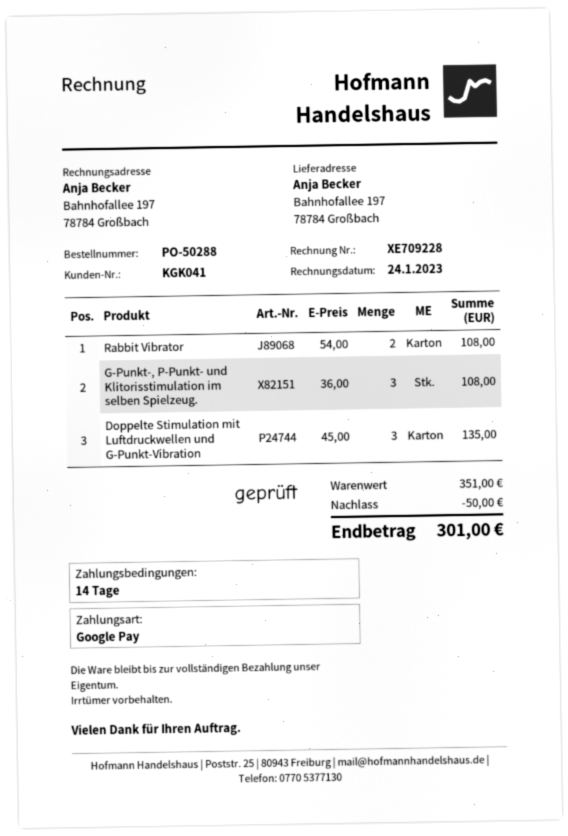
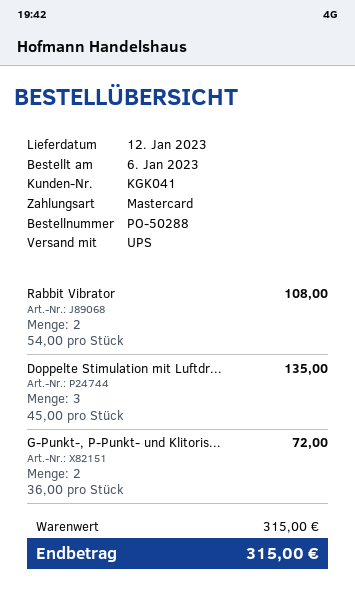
payment method: Google Pay -> Mastercard
G-Punkt-, P-Punkt- und Klitorisstimulation im selben Spielzeug.: 3 x 36.00 = 108.00 -> 2 x 36.00 = 72.00
subtotal: 351.00 -> 315.00
discount: 50.00 -> none
total: 301.00 -> 315.00

